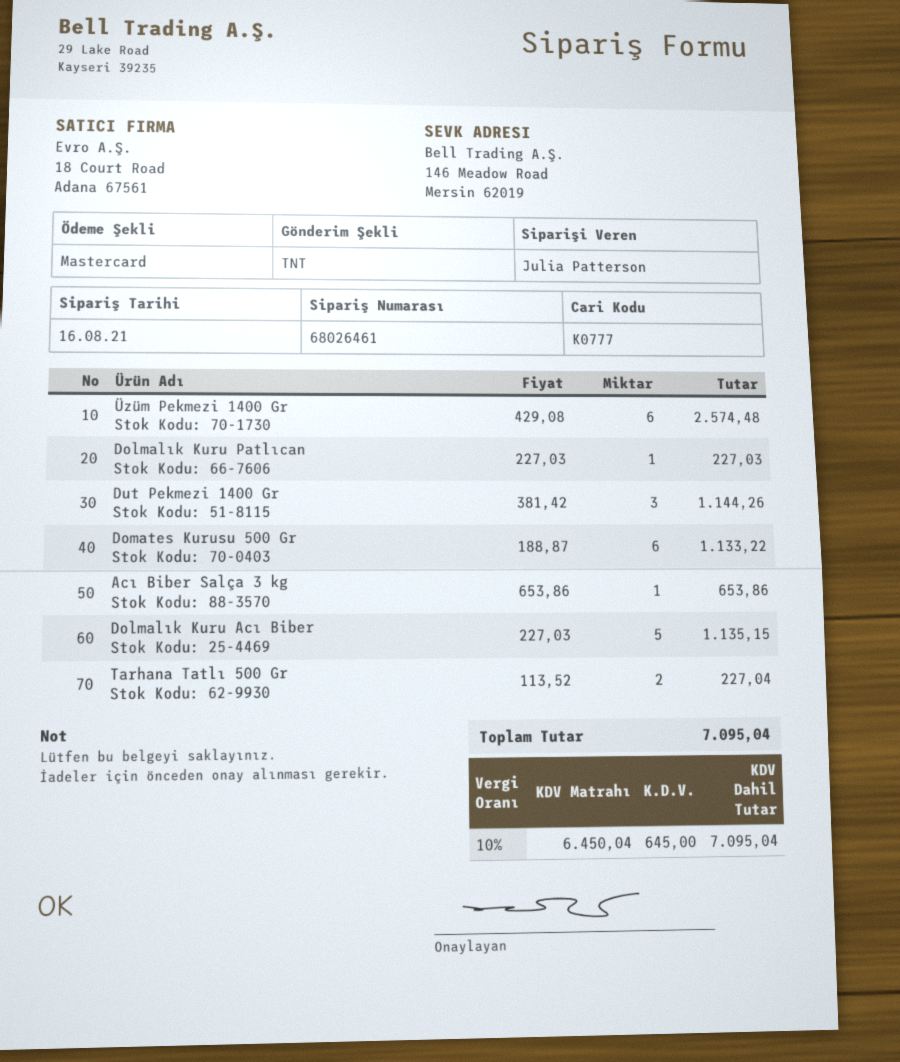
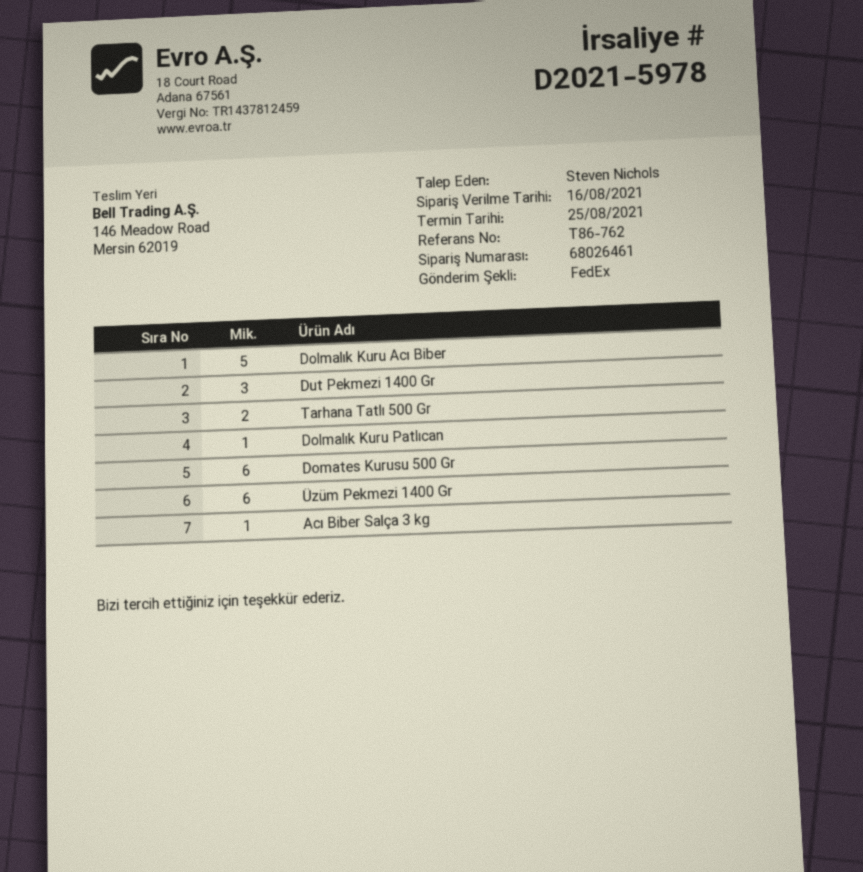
ordered by: Julia Patterson -> Steven Nichols
shipping method: TNT -> FedEx

